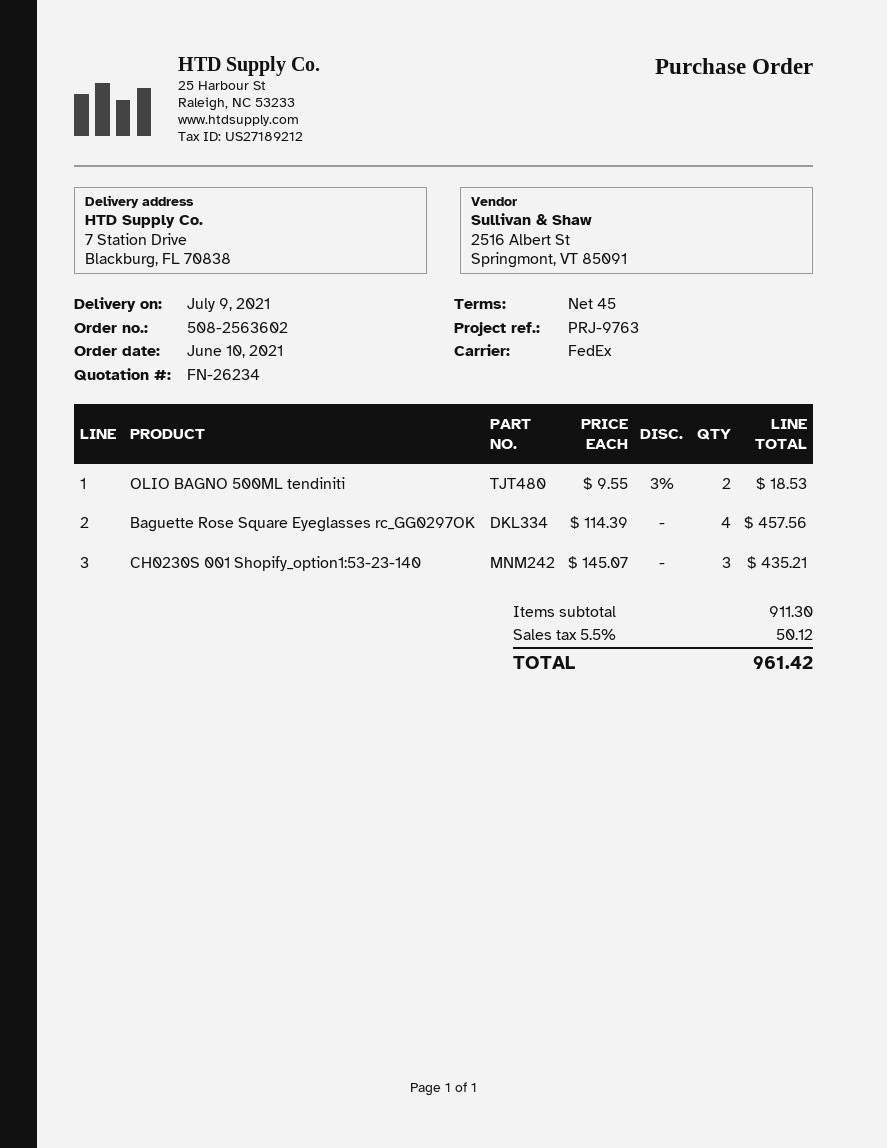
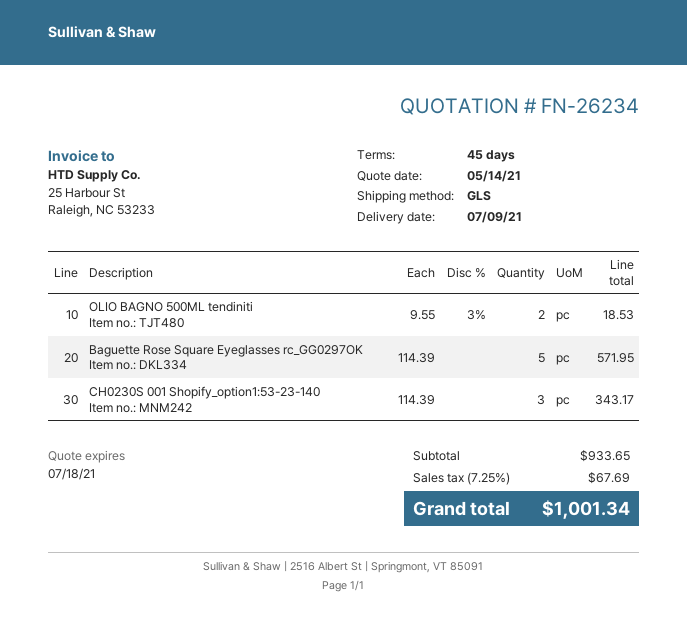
shipping method: FedEx -> GLS
Baguette Rose Square Eyeglasses rc_GG0297OK: 4 x 114.39 = 457.56 -> 5 x 114.39 = 571.95
CH0230S 001 Shopify_option1:53-23-140: 3 x 145.07 = 435.21 -> 3 x 114.39 = 343.17
subtotal: 911.30 -> 933.65
tax: 5.5% = 50.12 -> 7.25% = 67.69
total: 961.42 -> 1001.34

